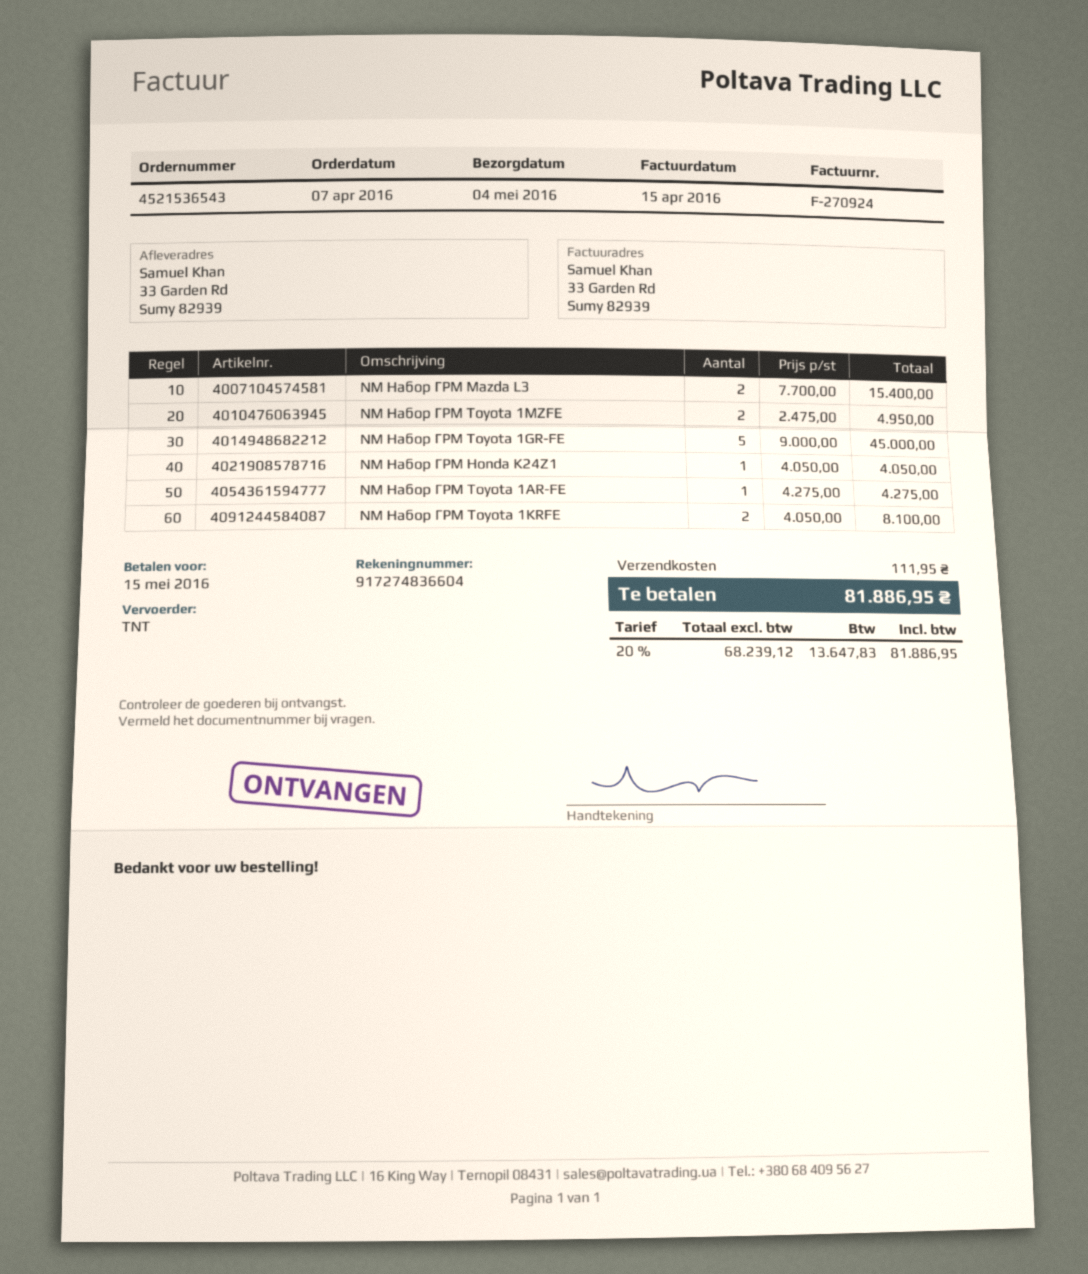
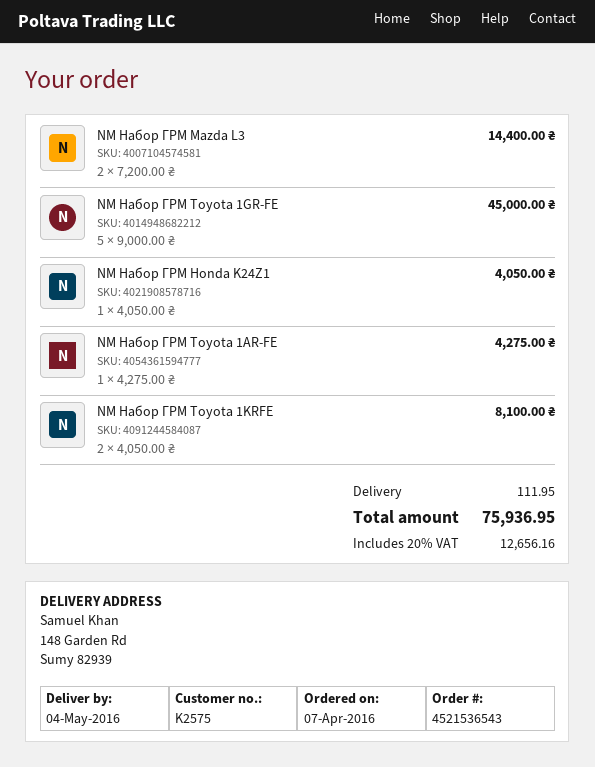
ship to: 33 Garden Rd, Sumy 82939 -> 148 Garden Rd, Sumy 82939
NM Набор ГРМ Mazda L3: 2 x 7700.00 = 15400.00 -> 2 x 7200.00 = 14400.00
NM Набор ГРМ Toyota 1MZFE: 2 x 2475.00 = 4950.00 -> none
tax: 20% = 13647.83 -> 20% = 12656.16
total: 81886.95 -> 75936.95

